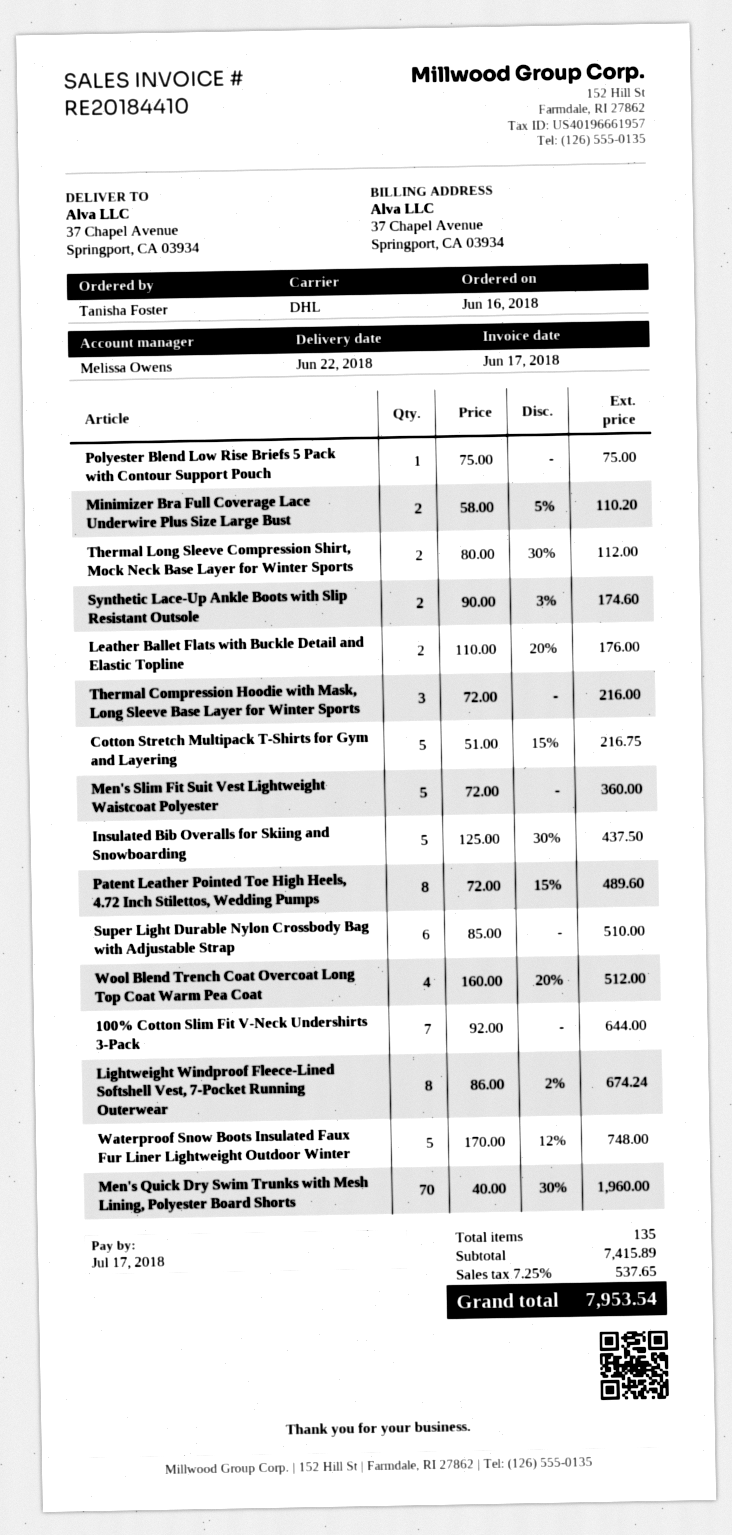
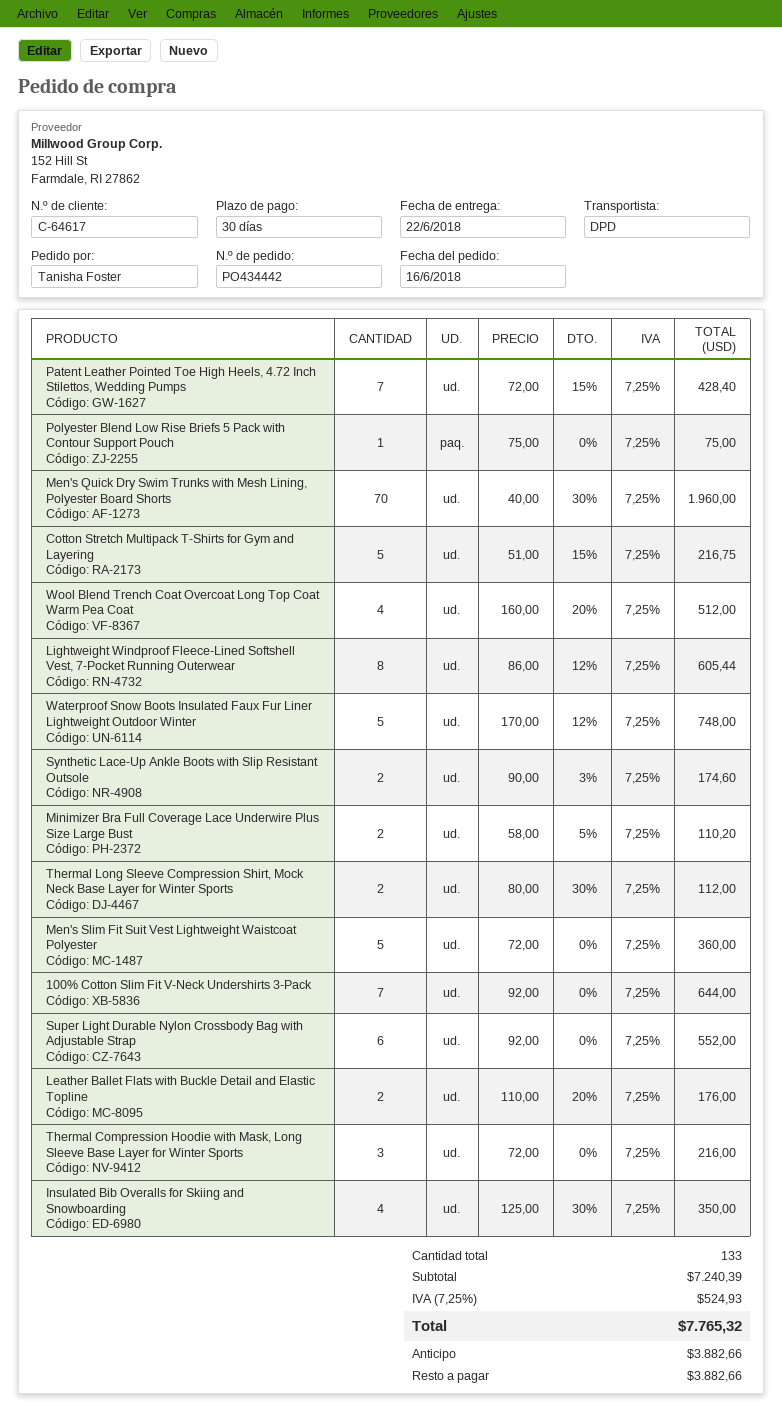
shipping method: DHL -> DPD
Insulated Bib Overalls for Skiing and Snowboarding: 5 x 125.00 - 30% = 437.50 -> 4 x 125.00 - 30% = 350.00
Patent Leather Pointed Toe High Heels, 4.72 Inch Stilettos, Wedding Pumps: 8 x 72.00 - 15% = 489.60 -> 7 x 72.00 - 15% = 428.40
Super Light Durable Nylon Crossbody Bag with Adjustable Strap: 6 x 85.00 = 510.00 -> 6 x 92.00 = 552.00
Lightweight Windproof Fleece-Lined Softshell Vest, 7-Pocket Running Outerwear: 8 x 86.00 - 2% = 674.24 -> 8 x 86.00 - 12% = 605.44
total quantity: 135 -> 133
subtotal: 7415.89 -> 7240.39
tax: 7.25% = 537.65 -> 7.25% = 524.93
total: 7953.54 -> 7765.32

